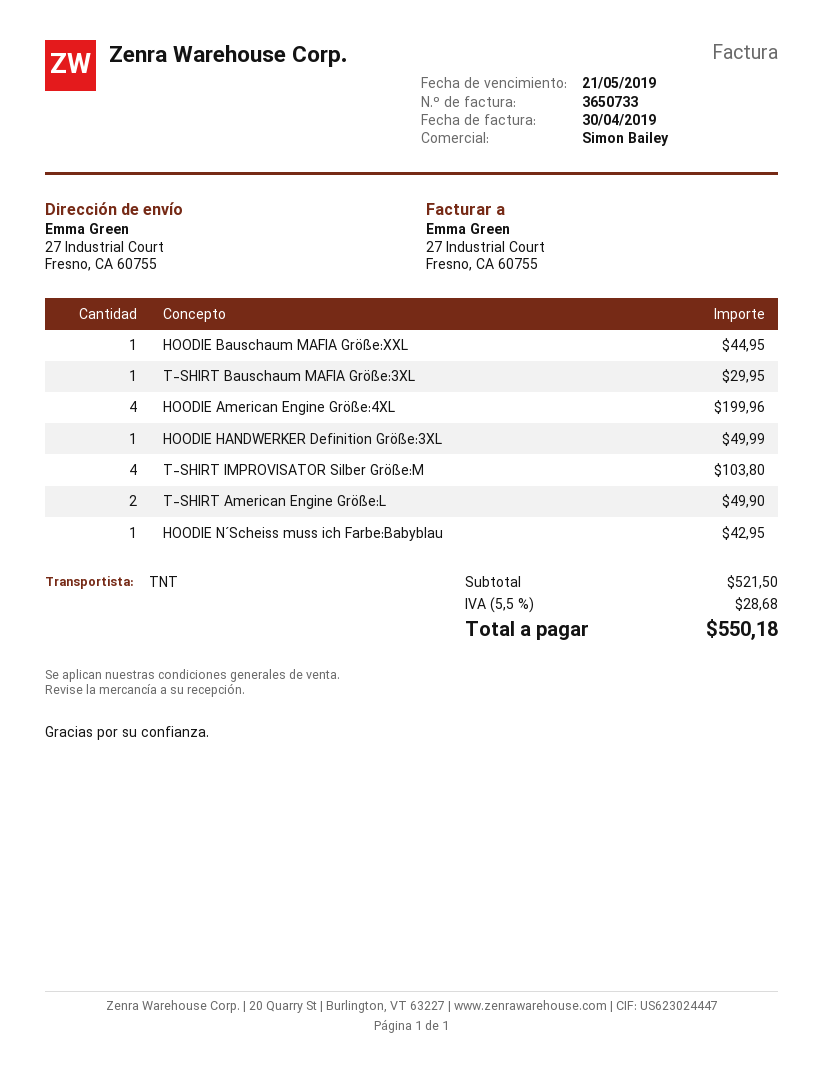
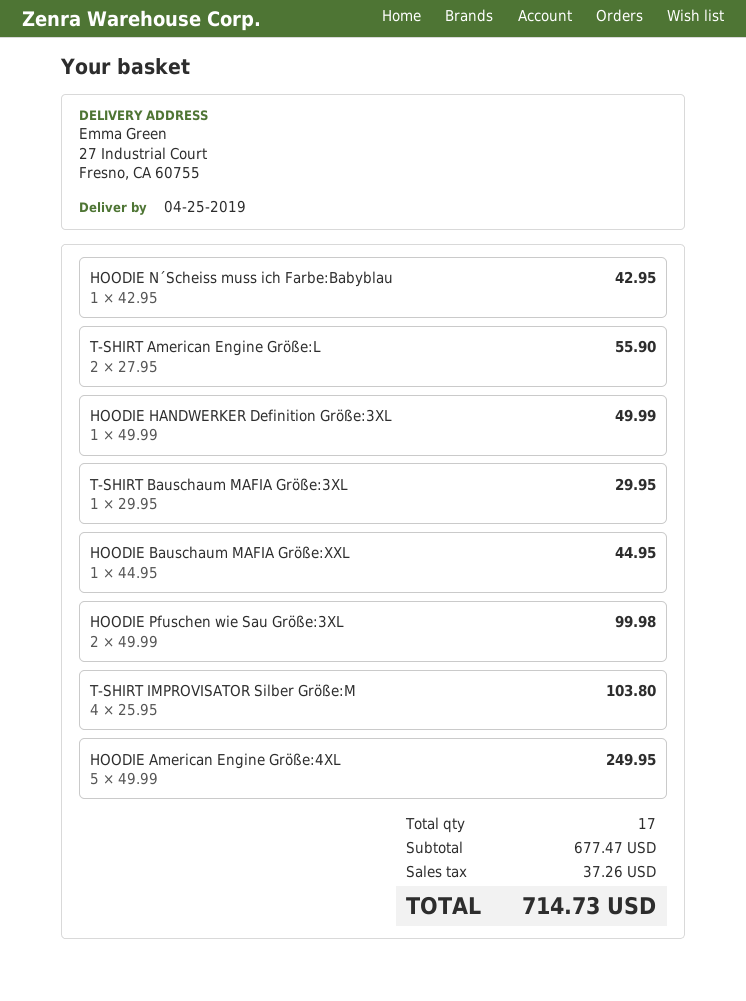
HOODIE American Engine Größe:4XL: 4 for 199.96 -> 5 for 249.95
T-SHIRT American Engine Größe:L: 2 for 49.90 -> 2 for 55.90
HOODIE Pfuschen wie Sau Größe:3XL: none -> 2 for 99.98
subtotal: 521.50 -> 677.47
tax: 28.68 -> 37.26
total: 550.18 -> 714.73

